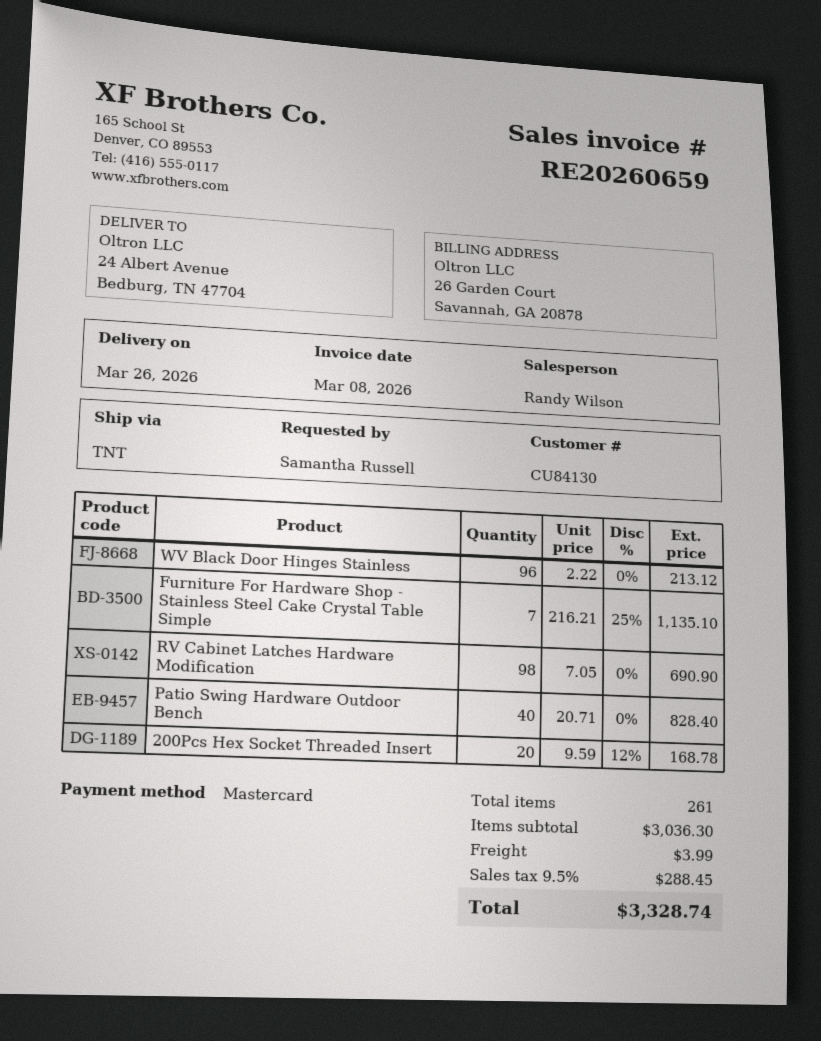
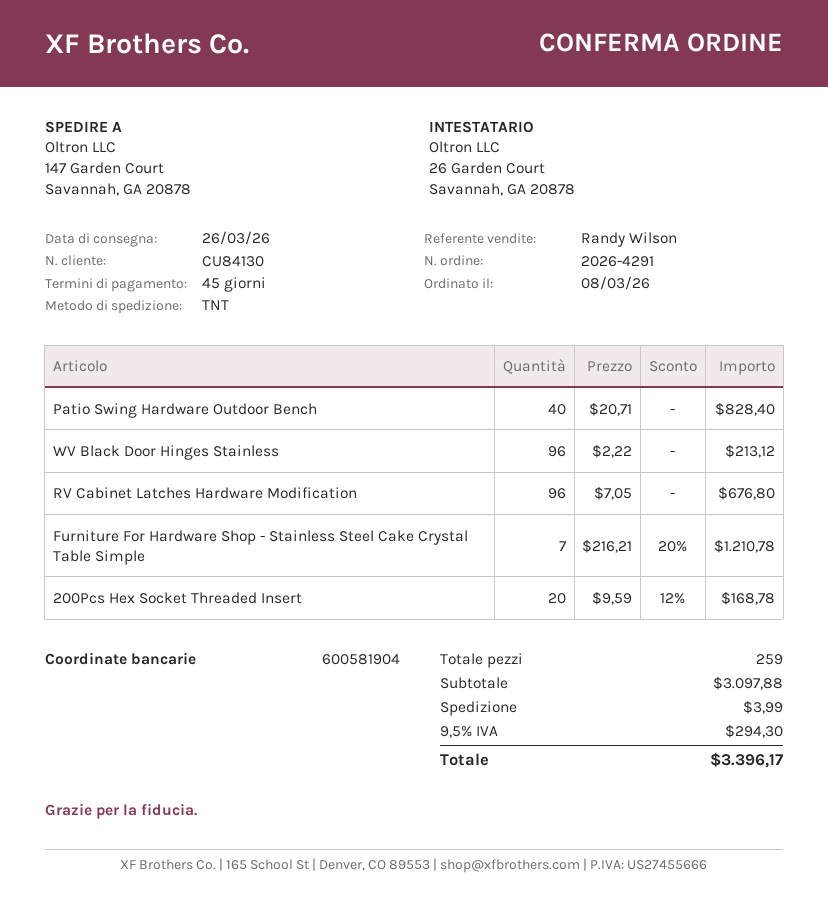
ship to: 24 Albert Avenue, Bedburg, TN 47704 -> 147 Garden Court, Savannah, GA 20878
Furniture For Hardware Shop - Stainless Steel Cake Crystal Table Simple: 7 x 216.21 - 25% = 1135.10 -> 7 x 216.21 - 20% = 1210.78
RV Cabinet Latches Hardware Modification: 98 x 7.05 = 690.90 -> 96 x 7.05 = 676.80
total quantity: 261 -> 259
subtotal: 3036.30 -> 3097.88
tax: 9.5% = 288.45 -> 9.5% = 294.30
total: 3328.74 -> 3396.17

